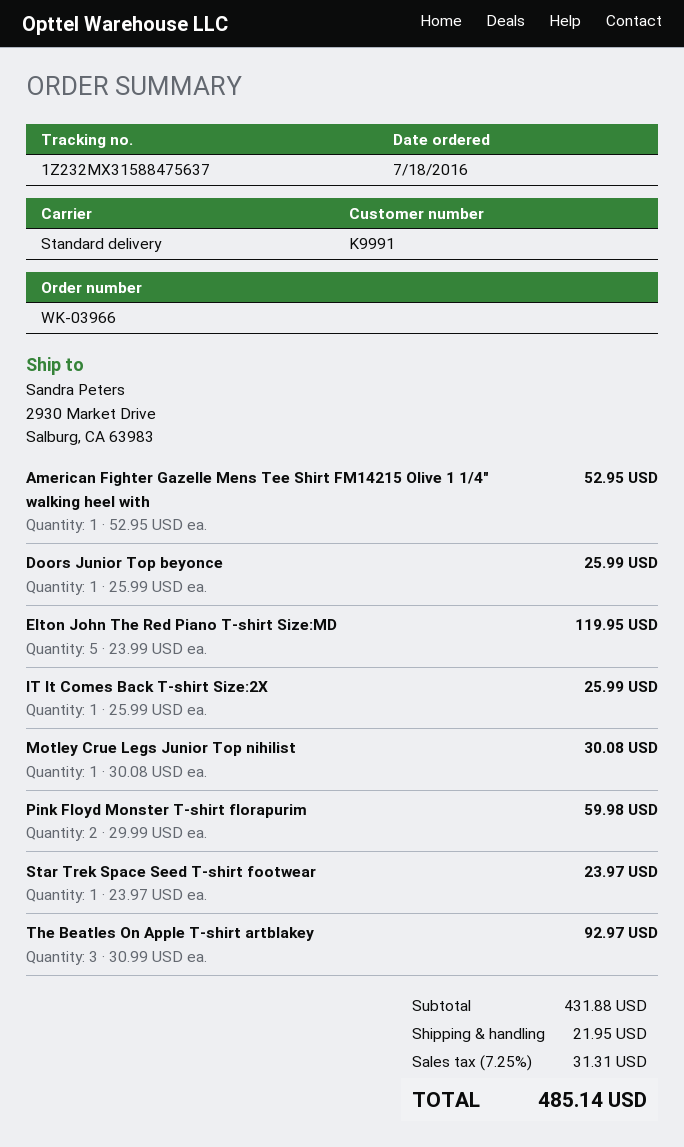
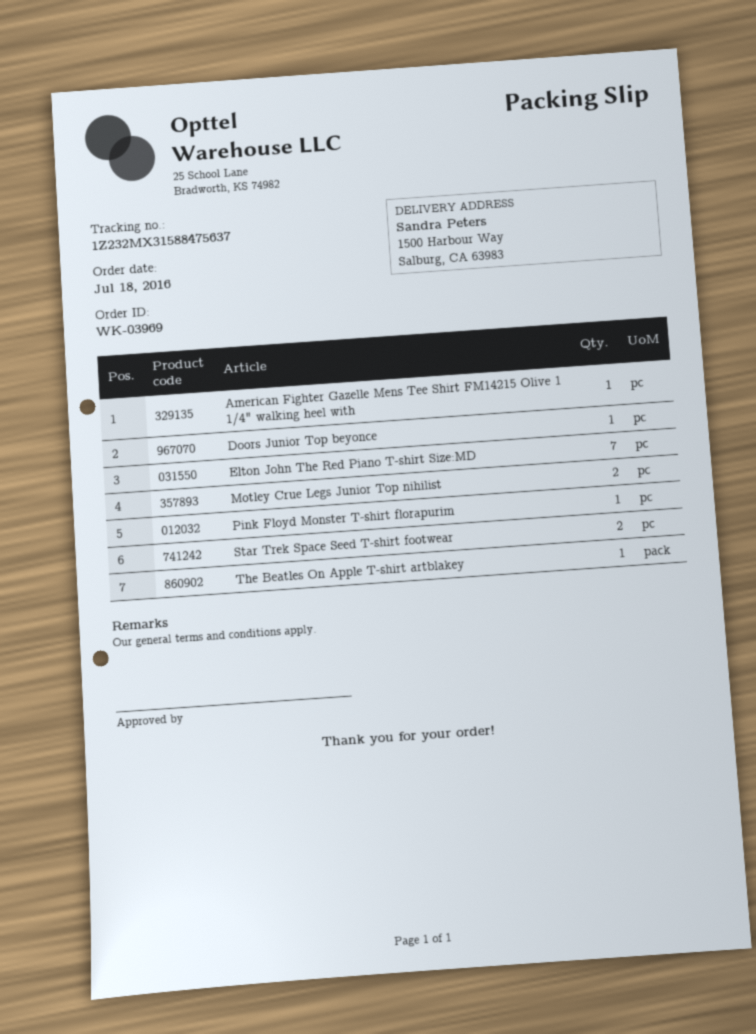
order number: WK-03966 -> WK-03969
ship to: 2930 Market Drive, Salburg, CA 63983 -> 1500 Harbour Way, Salburg, CA 63983
Elton John The Red Piano T-shirt Size:MD: 5 -> 7
IT It Comes Back T-shirt Size:2X: 1 -> none
Motley Crue Legs Junior Top nihilist: 1 -> 2
Pink Floyd Monster T-shirt florapurim: 2 -> 1
Star Trek Space Seed T-shirt footwear: 1 -> 2
The Beatles On Apple T-shirt artblakey: 3 -> 1

